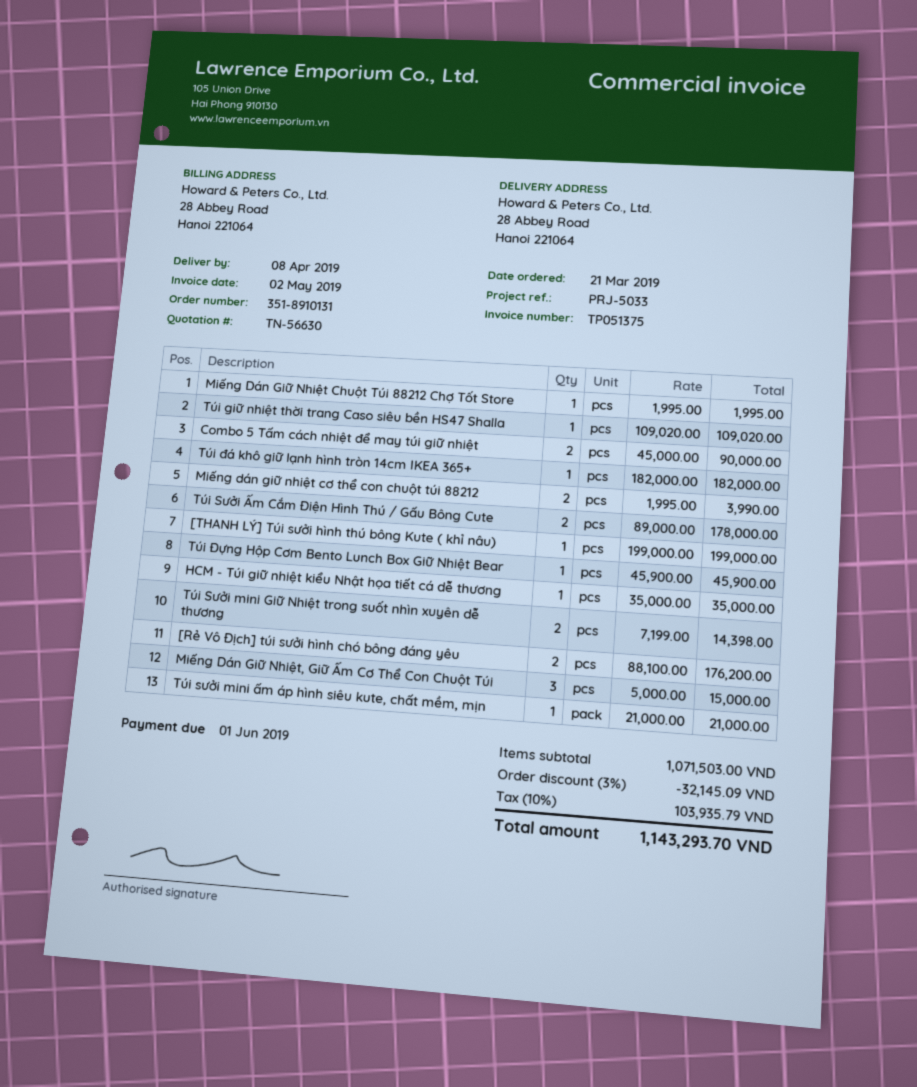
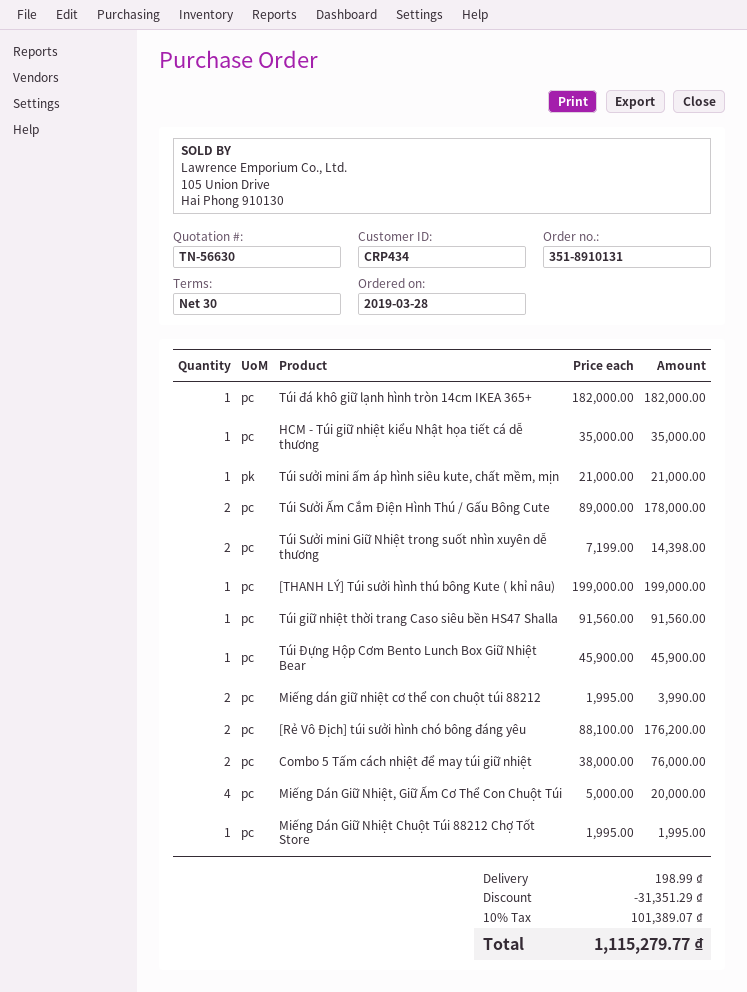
order date: 2019-03-21 -> 2019-03-28
Túi giữ nhiệt thời trang Caso siêu bền HS47 Shalla: 1 x 109020.00 = 109020.00 -> 1 x 91560.00 = 91560.00
Combo 5 Tấm cách nhiệt để may túi giữ nhiệt: 2 x 45000.00 = 90000.00 -> 2 x 38000.00 = 76000.00
Miếng Dán Giữ Nhiệt, Giữ Ấm Cơ Thể Con Chuột Túi: 3 x 5000.00 = 15000.00 -> 4 x 5000.00 = 20000.00
discount: 32145.09 -> 31351.29
shipping: none -> 198.99
tax: 10% = 103935.79 -> 10% = 101389.07
total: 1143293.70 -> 1115279.77

